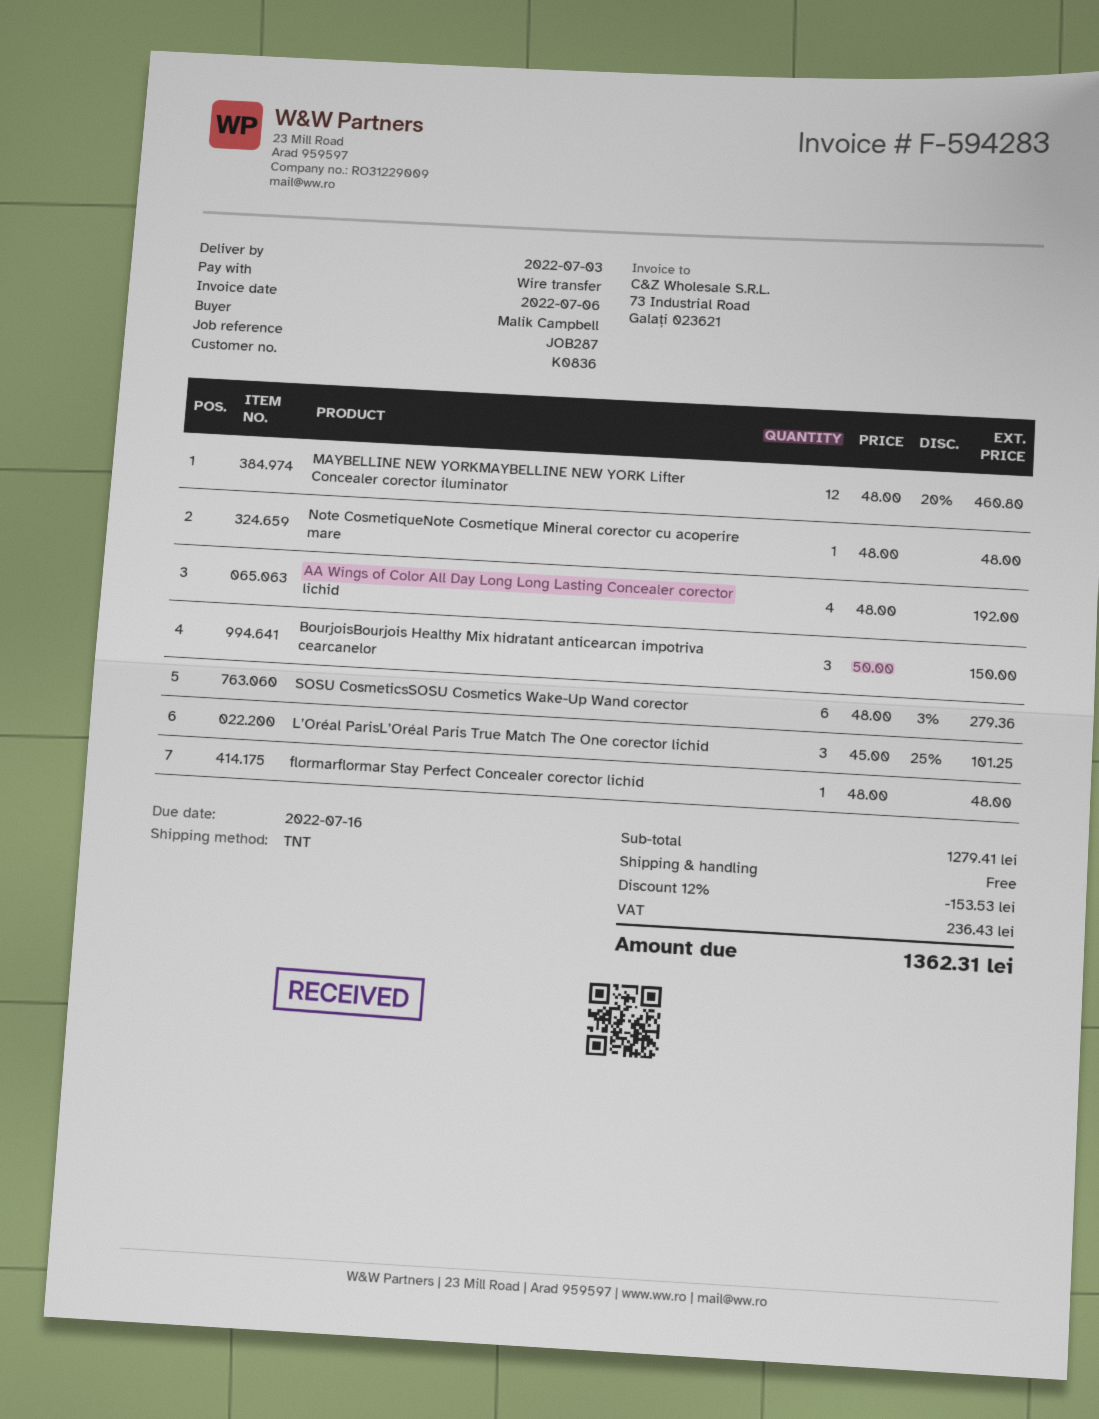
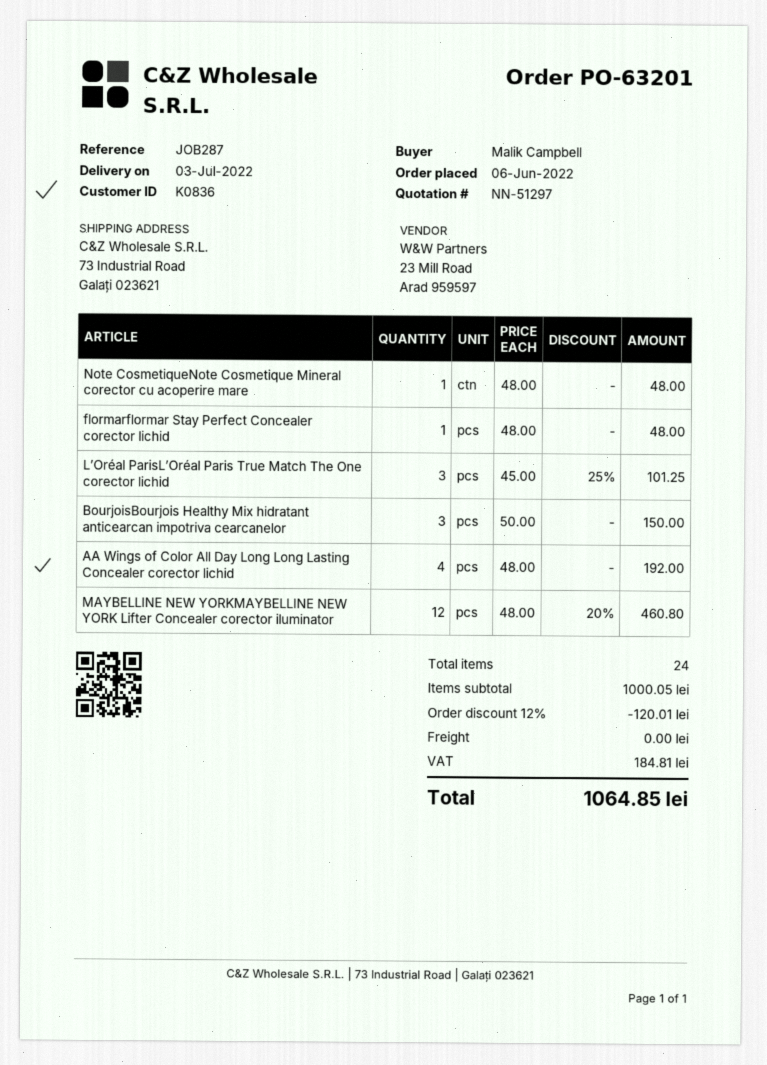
SOSU CosmeticsSOSU Cosmetics Wake-Up Wand corector: 6 x 48.00 - 3% = 279.36 -> none
subtotal: 1279.41 -> 1000.05
discount: 12% = 153.53 -> 12% = 120.01
tax: 236.43 -> 184.81
total: 1362.31 -> 1064.85

